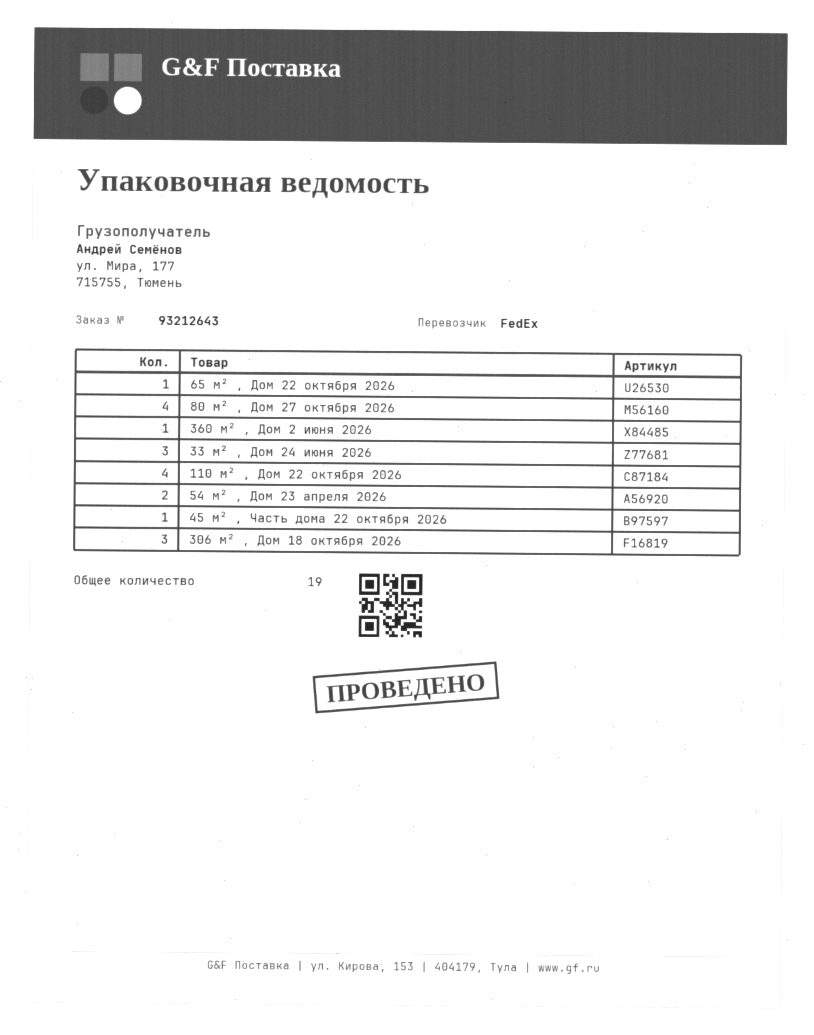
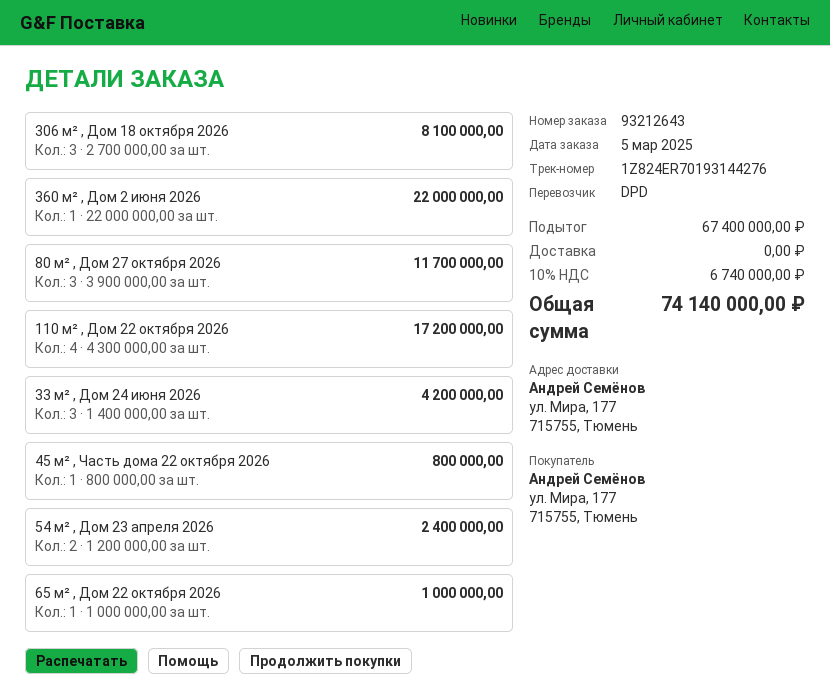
shipping method: FedEx -> DPD
80 м² , Дом 27 октября 2026: 4 -> 3

